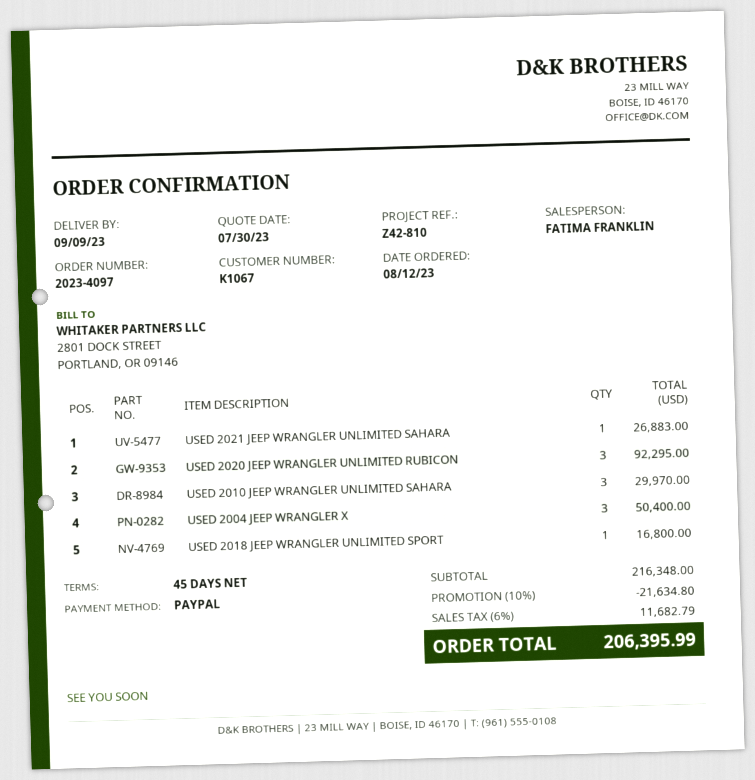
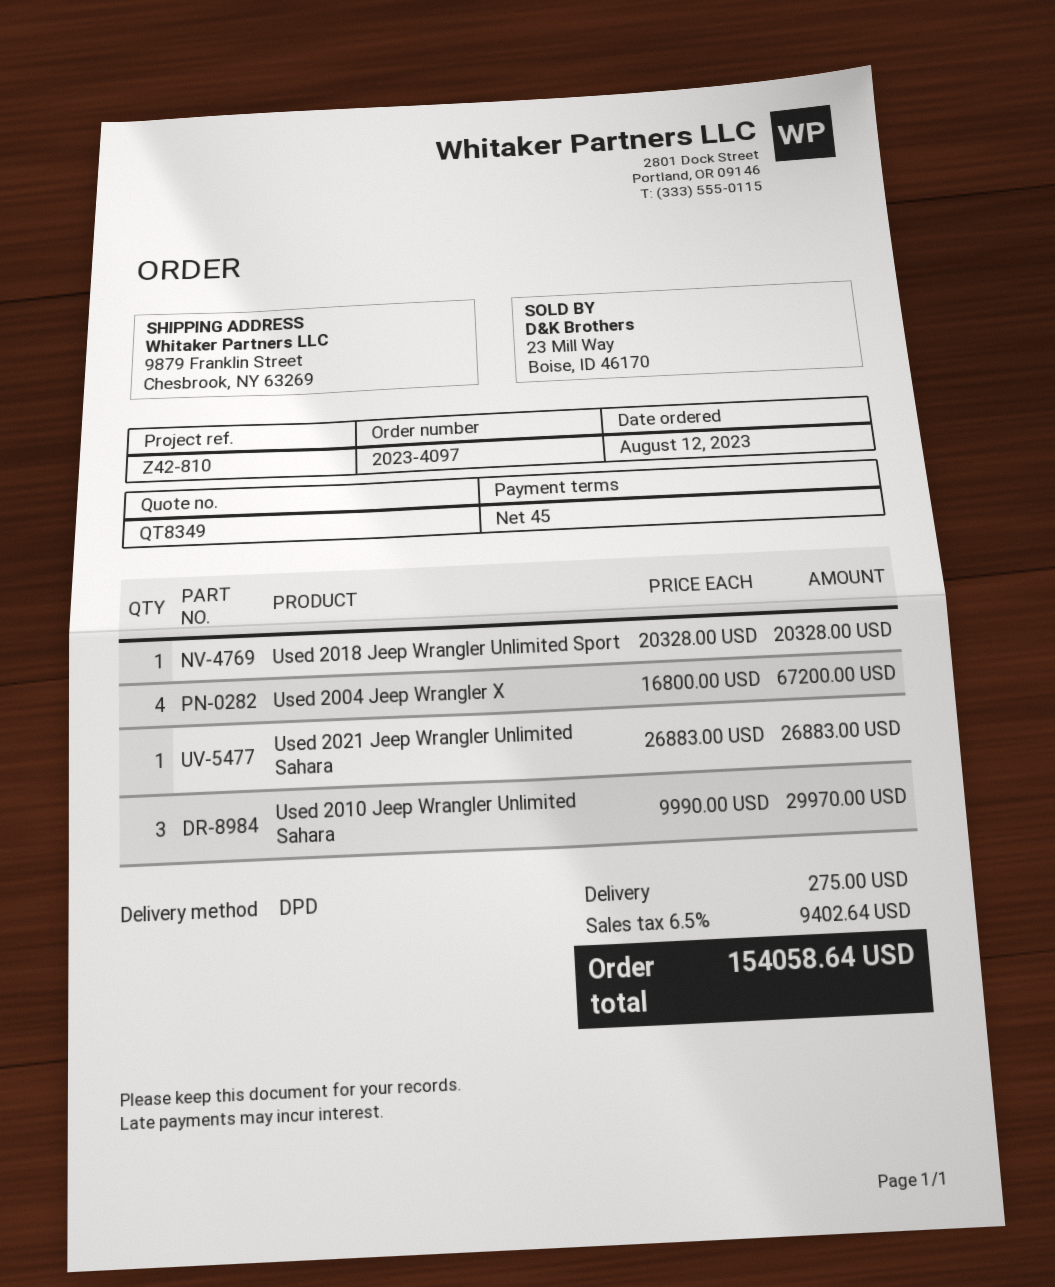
USED 2020 JEEP WRANGLER UNLIMITED RUBICON: 3 for 92295.00 -> none
USED 2004 JEEP WRANGLER X: 3 for 50400.00 -> 4 for 67200.00
USED 2018 JEEP WRANGLER UNLIMITED SPORT: 1 for 16800.00 -> 1 for 20328.00
discount: 10% = 21634.80 -> none
shipping: none -> 275.00
tax: 6% = 11682.79 -> 6.5% = 9402.64
total: 206395.99 -> 154058.64

